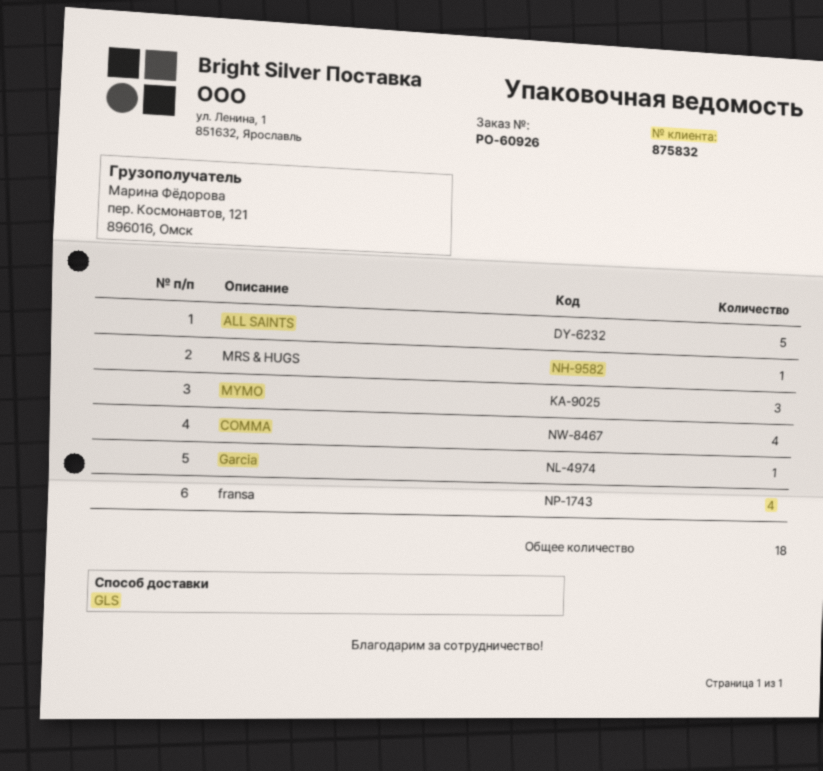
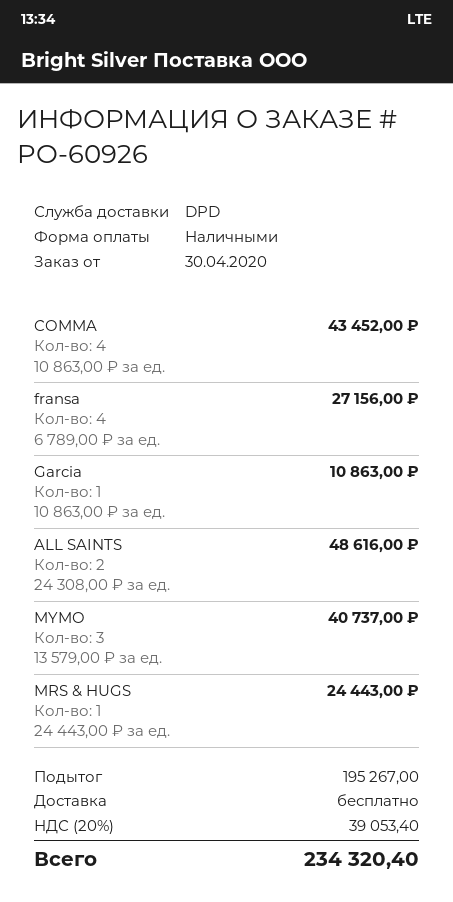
shipping method: GLS -> DPD
ALL SAINTS: 5 -> 2

